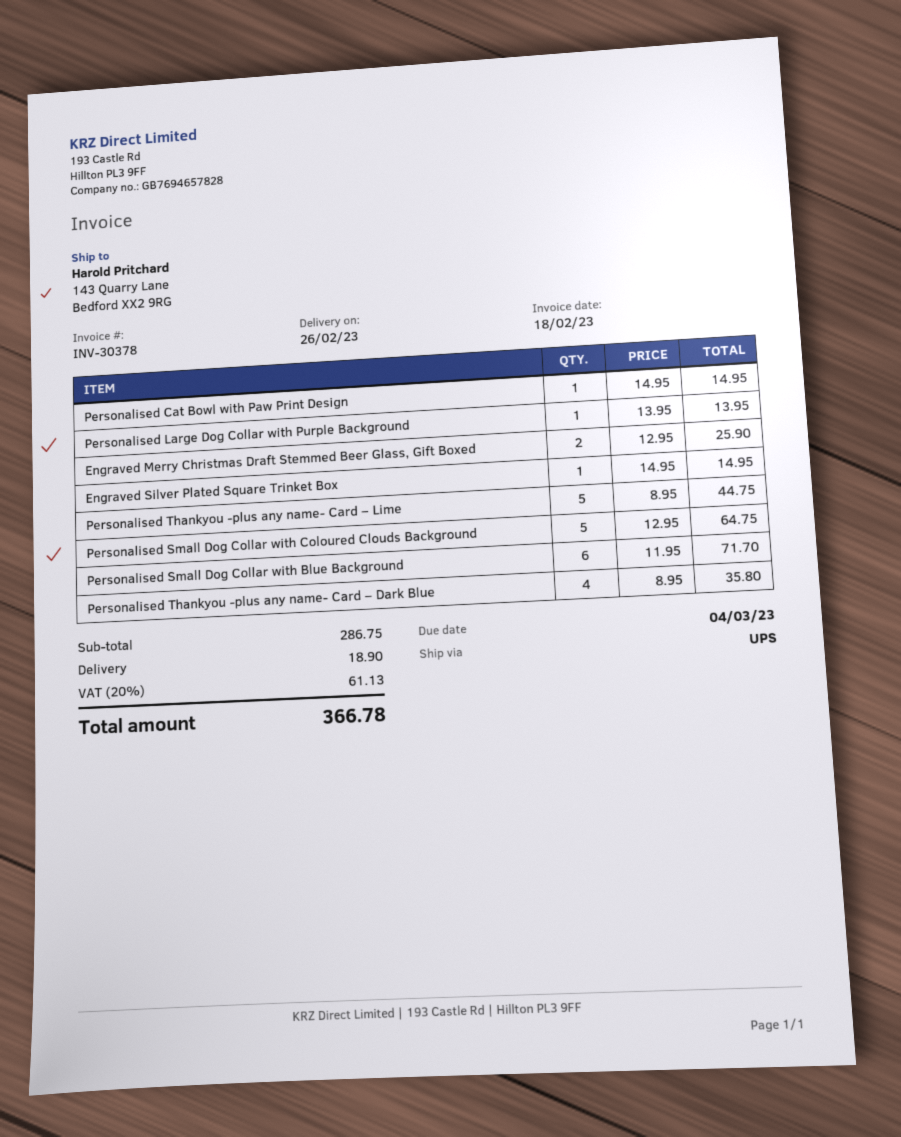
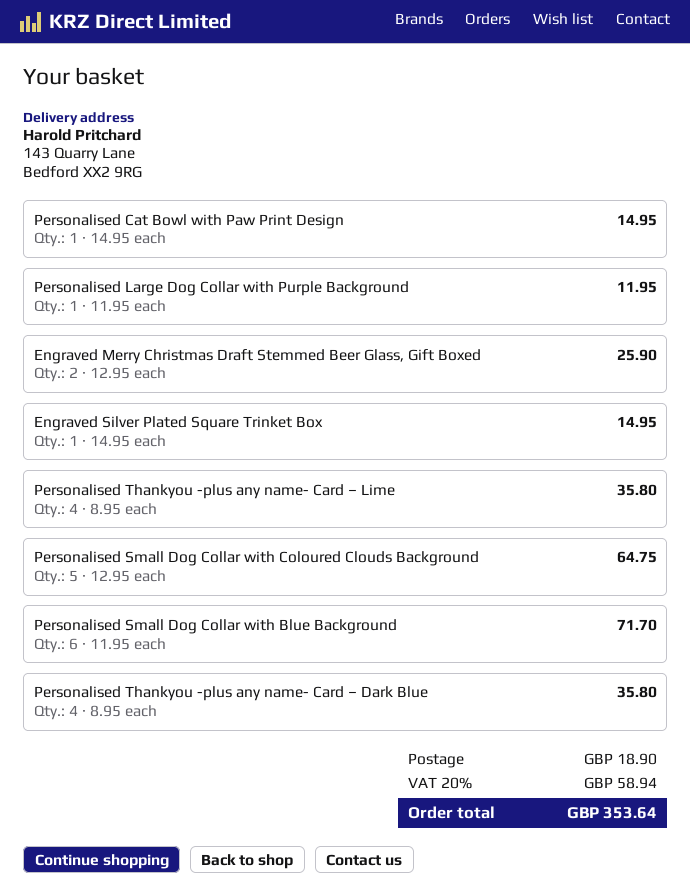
Personalised Large Dog Collar with Purple Background: 1 x 13.95 = 13.95 -> 1 x 11.95 = 11.95
Personalised Thankyou -plus any name- Card – Lime: 5 x 8.95 = 44.75 -> 4 x 8.95 = 35.80
tax: 20% = 61.13 -> 20% = 58.94
total: 366.78 -> 353.64

